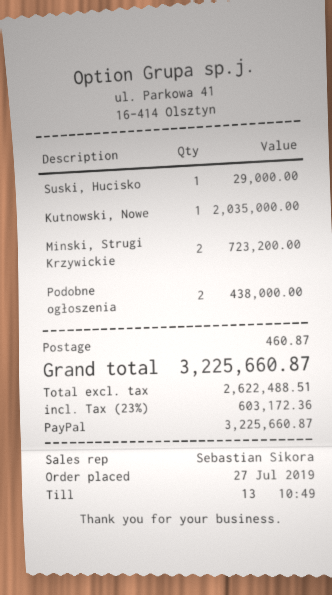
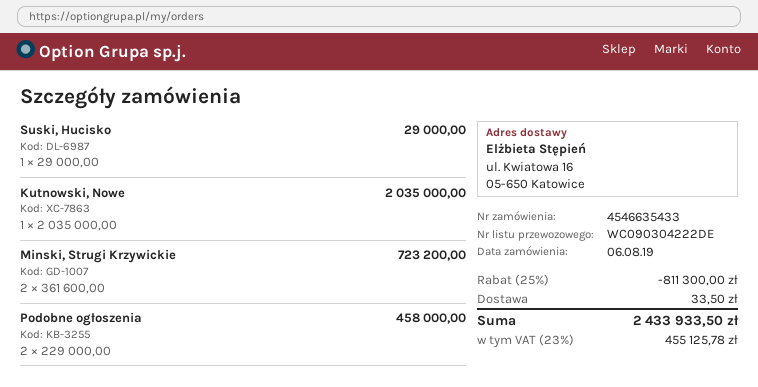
order date: 2019-07-27 -> 2019-08-06
Podobne ogłoszenia: 2 for 438000.00 -> 2 for 458000.00
discount: none -> 25% = 811300.00
shipping: 460.87 -> 33.50
tax: 23% = 603172.36 -> 23% = 455125.78
total: 3225660.87 -> 2433933.50

